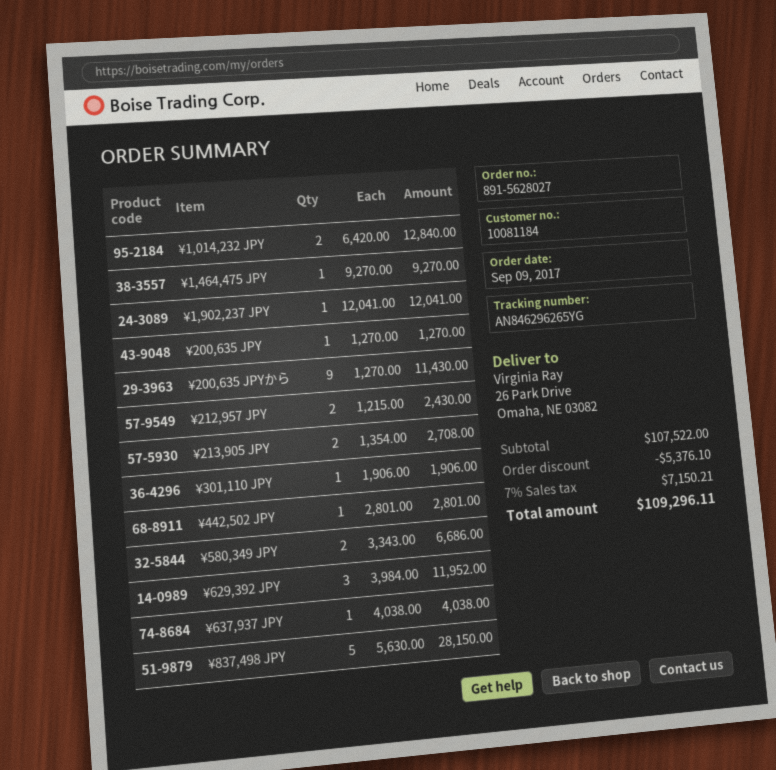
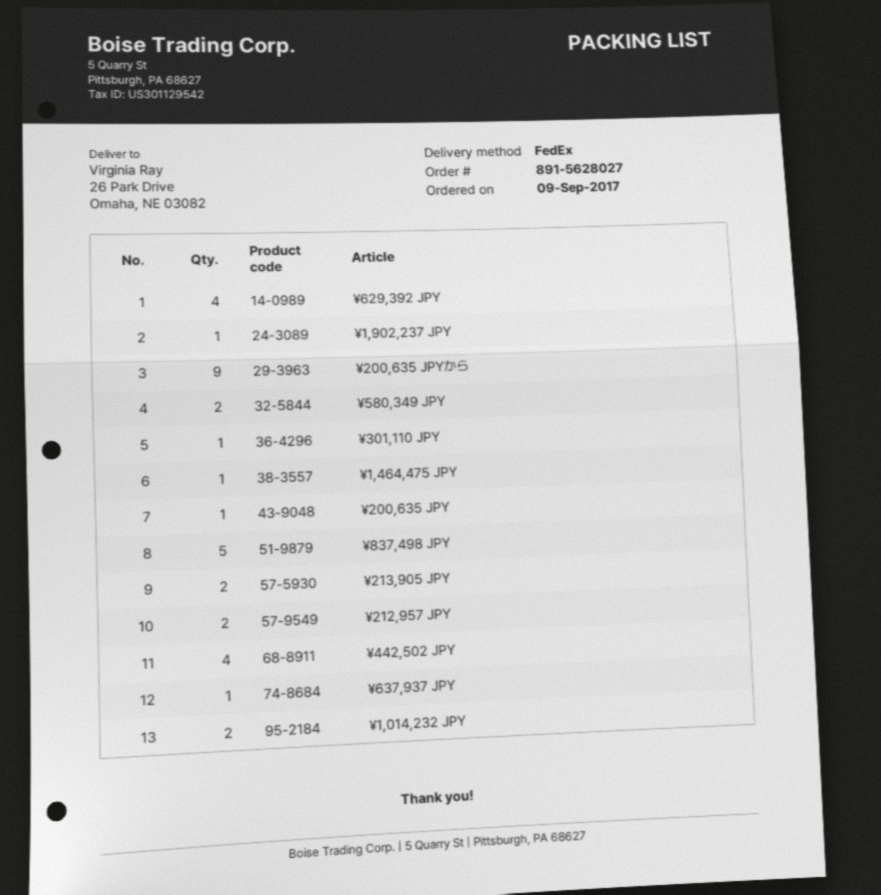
¥442,502 JPY: 1 -> 4
¥629,392 JPY: 3 -> 4

